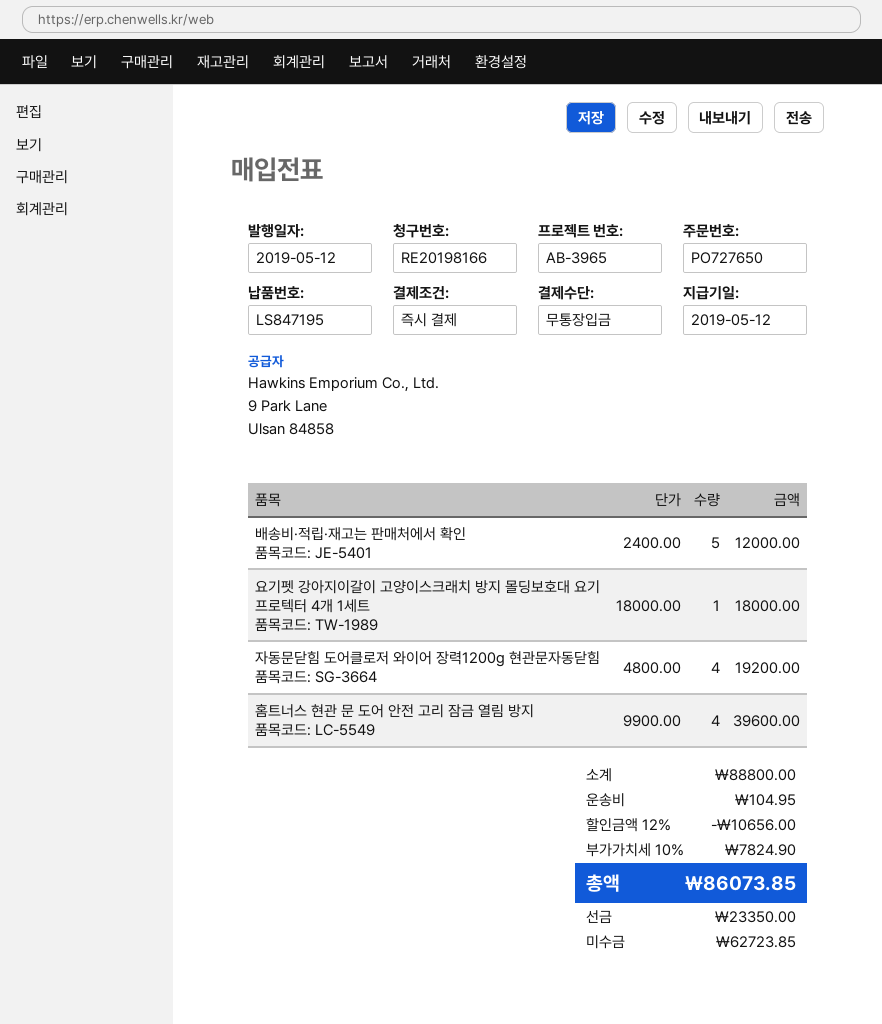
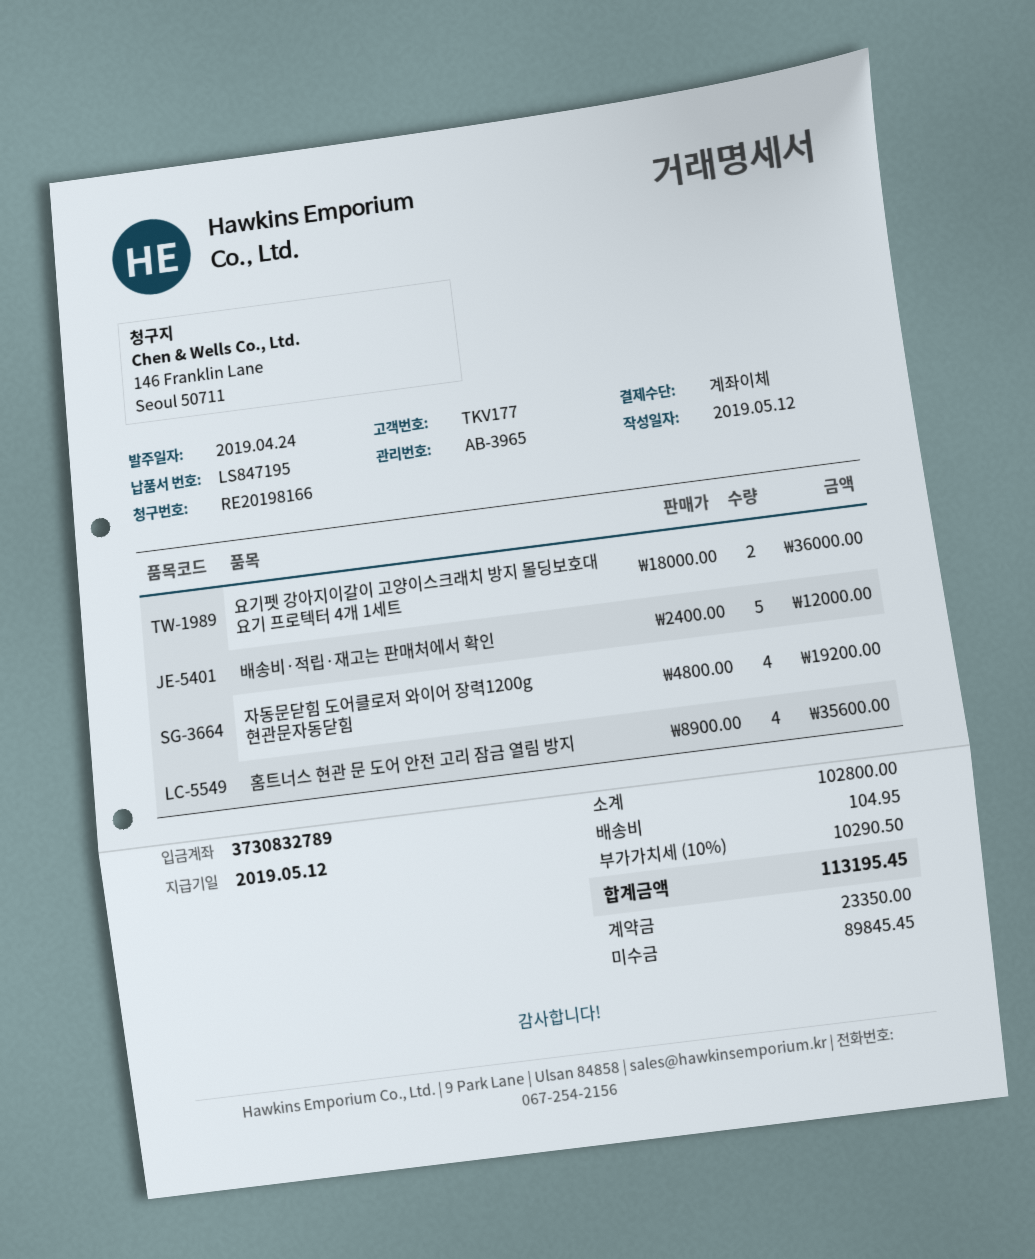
요기펫 강아지이갈이 고양이스크래치 방지 몰딩보호대 요기 프로텍터 4개 1세트: 1 x 18000.00 = 18000.00 -> 2 x 18000.00 = 36000.00
홈트너스 현관 문 도어 안전 고리 잠금 열림 방지: 4 x 9900.00 = 39600.00 -> 4 x 8900.00 = 35600.00
subtotal: 88800.00 -> 102800.00
discount: 12% = 10656.00 -> none
tax: 10% = 7824.90 -> 10% = 10290.50
total: 86073.85 -> 113195.45
balance: 62723.85 -> 89845.45

